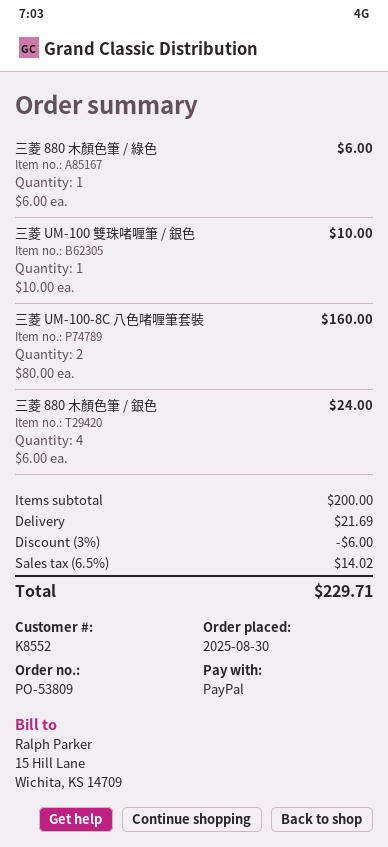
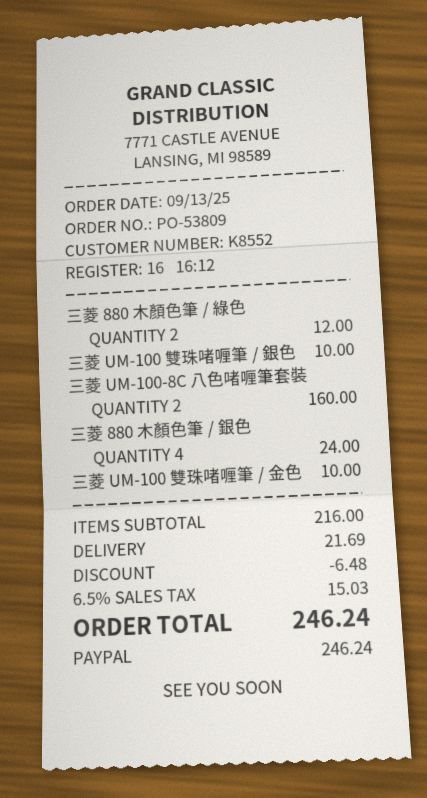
order date: 2025-08-30 -> 2025-09-13
三菱 880 木顏色筆 / 綠色: 1 for 6.00 -> 2 for 12.00
三菱 UM-100 雙珠啫喱筆 / 金色: none -> 1 for 10.00
subtotal: 200.00 -> 216.00
discount: 6.00 -> 6.48
tax: 6.5% = 14.02 -> 6.5% = 15.03
total: 229.71 -> 246.24

